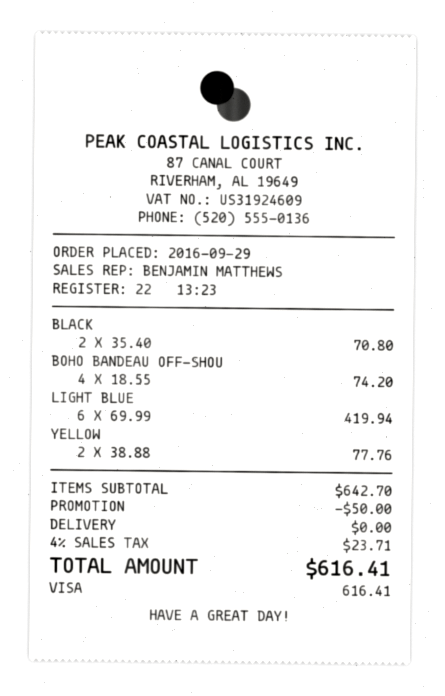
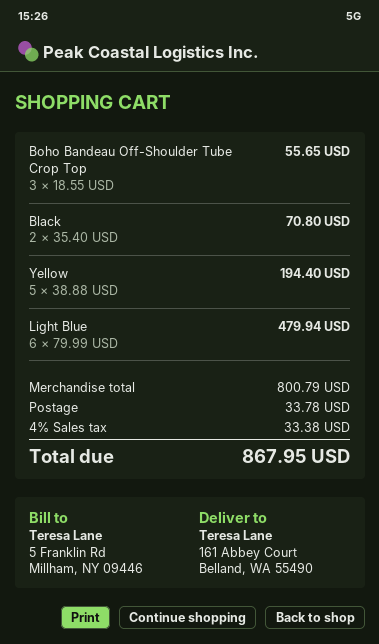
BOHO BANDEAU OFF-SHOU: 4 x 18.55 = 74.20 -> 3 x 18.55 = 55.65
LIGHT BLUE: 6 x 69.99 = 419.94 -> 6 x 79.99 = 479.94
YELLOW: 2 x 38.88 = 77.76 -> 5 x 38.88 = 194.40
subtotal: 642.70 -> 800.79
discount: 50.00 -> none
shipping: 0.00 -> 33.78
tax: 4% = 23.71 -> 4% = 33.38
total: 616.41 -> 867.95

